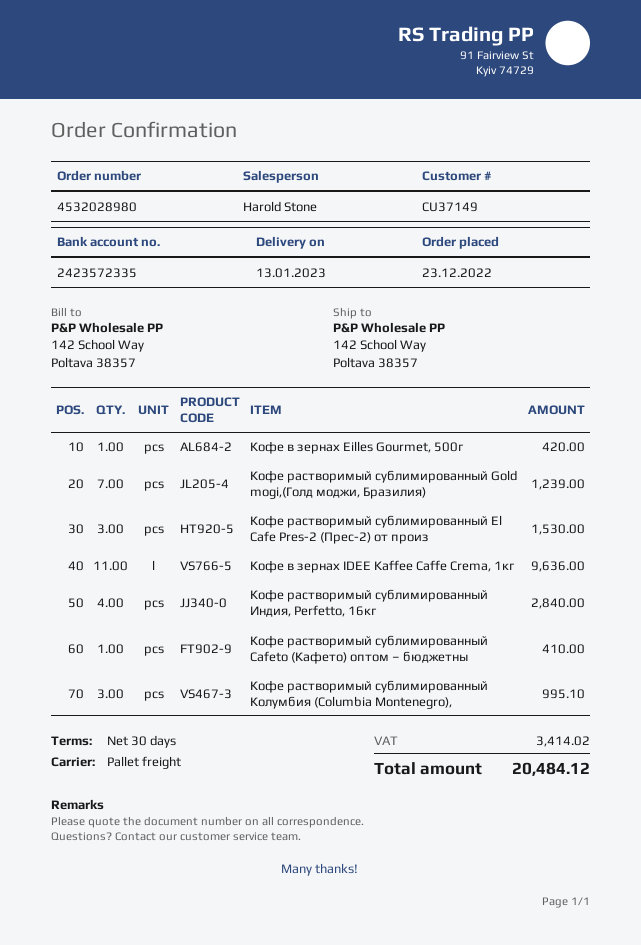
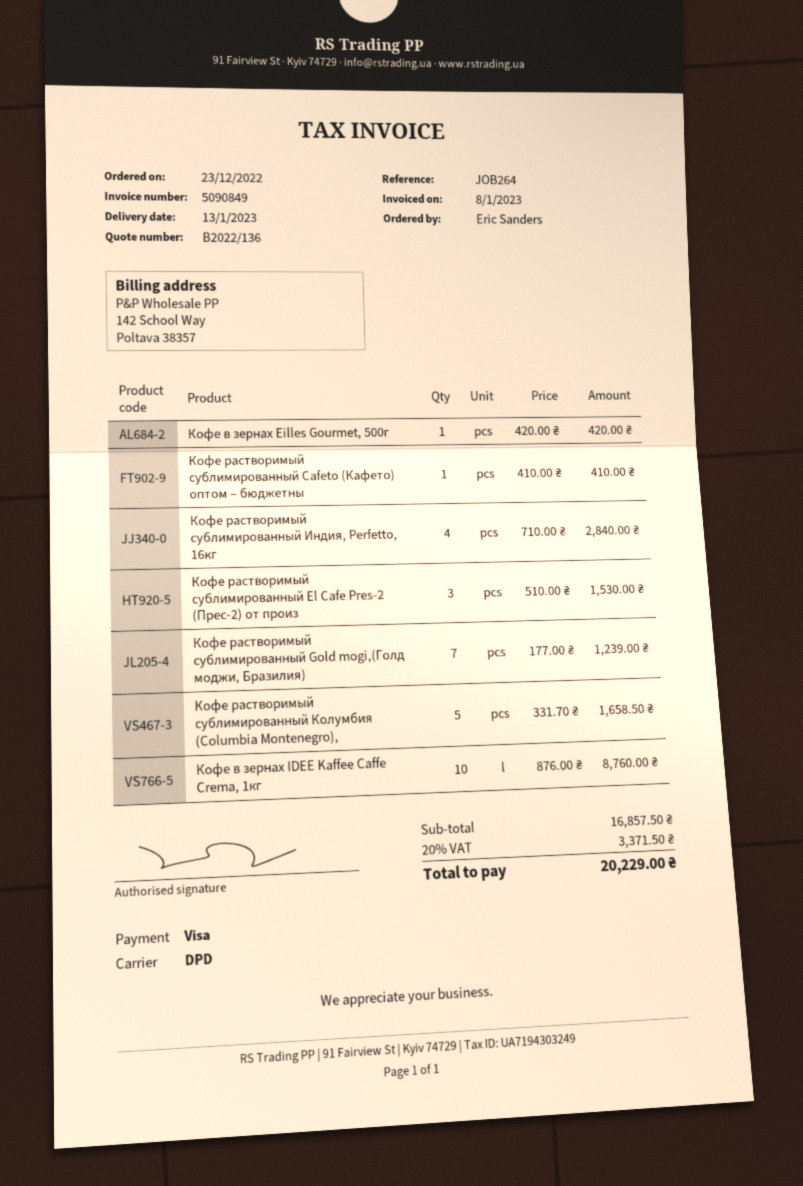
shipping method: pallet freight -> DPD
Кофе в зернах IDEE Kaffee Caffe Crema, 1кг: 11 for 9636.00 -> 10 for 8760.00
Кофе растворимый сублимированный Колумбия (Columbia Montenegro),: 3 for 995.10 -> 5 for 1658.50
tax: 3414.02 -> 3371.50
total: 20484.12 -> 20229.00

